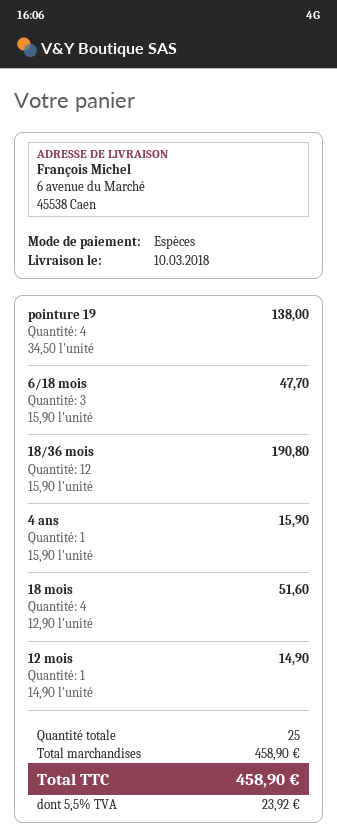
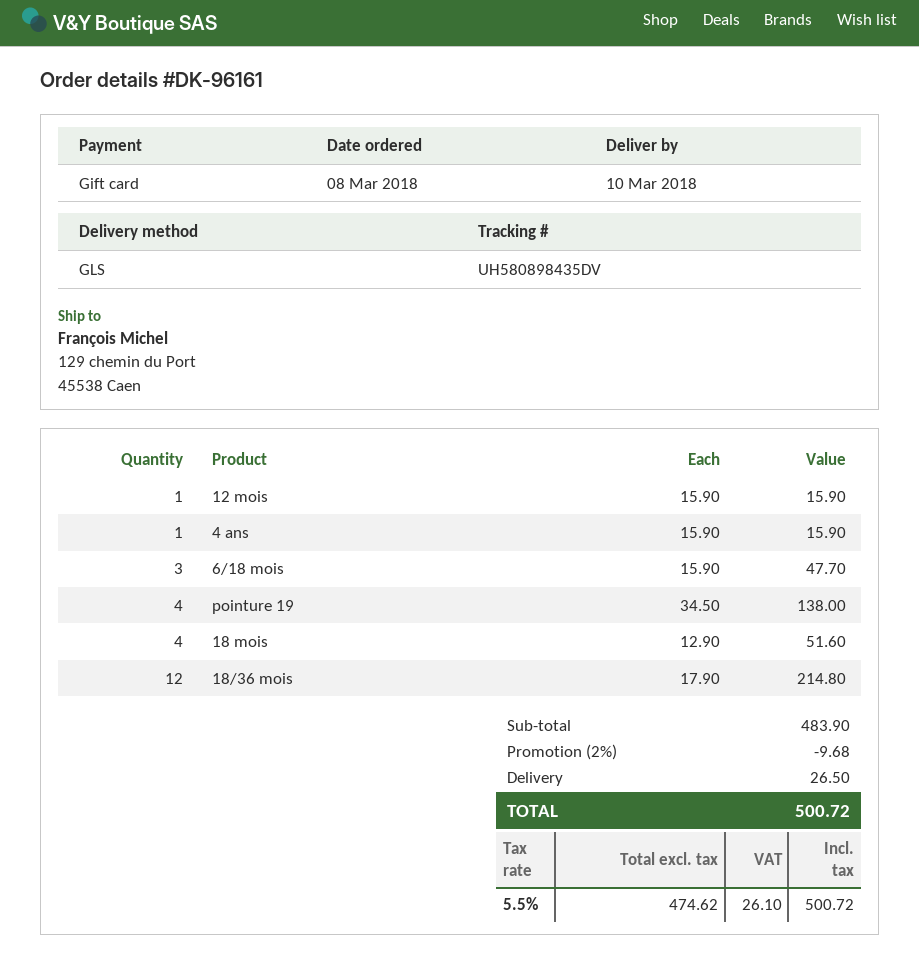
payment method: cash -> gift card
ship to: 6 avenue du Marché, 45538 Caen -> 129 chemin du Port, 45538 Caen
18/36 mois: 12 x 15.90 = 190.80 -> 12 x 17.90 = 214.80
12 mois: 1 x 14.90 = 14.90 -> 1 x 15.90 = 15.90
subtotal: 458.90 -> 483.90
discount: none -> 2% = 9.68
shipping: none -> 26.50
tax: 5.5% = 23.92 -> 5.5% = 26.10
total: 458.90 -> 500.72

